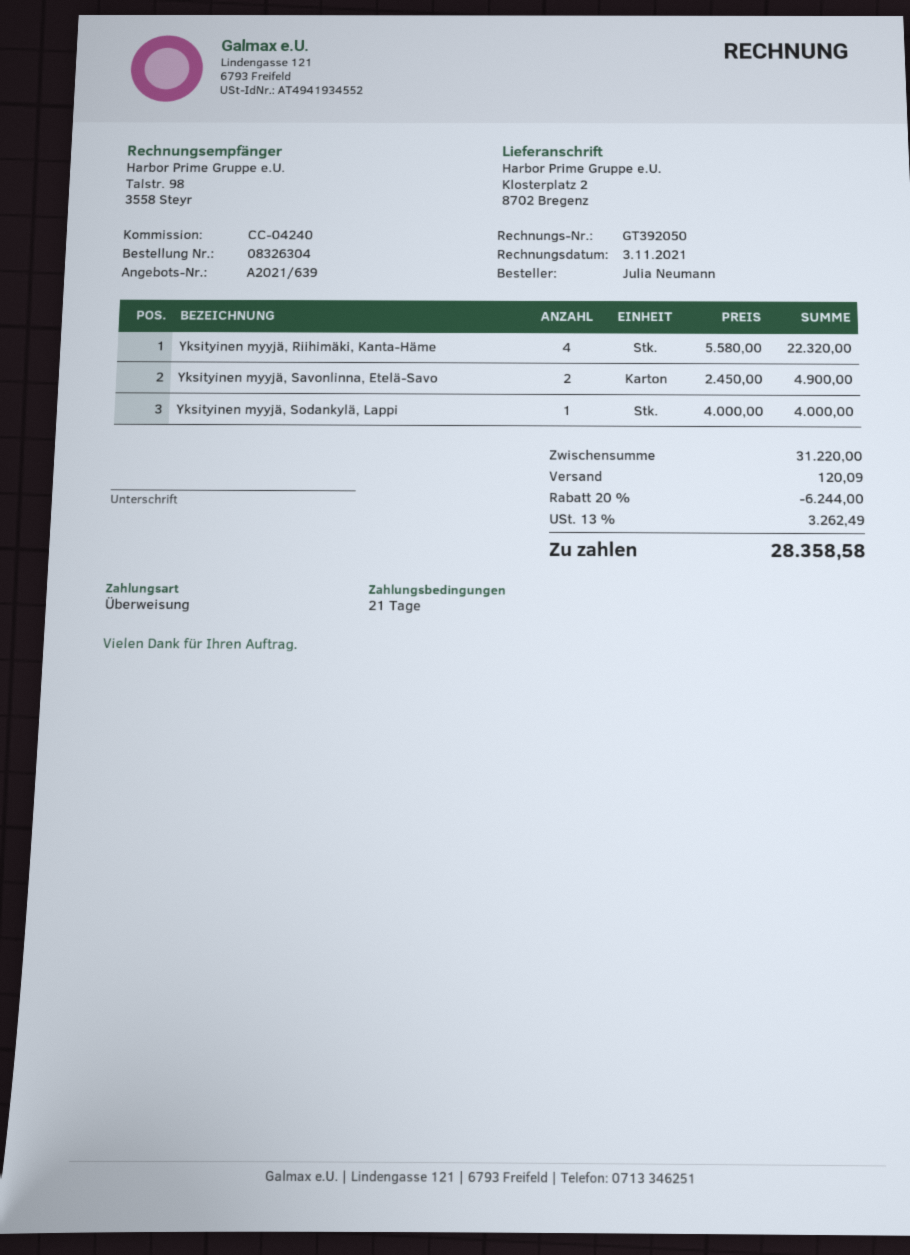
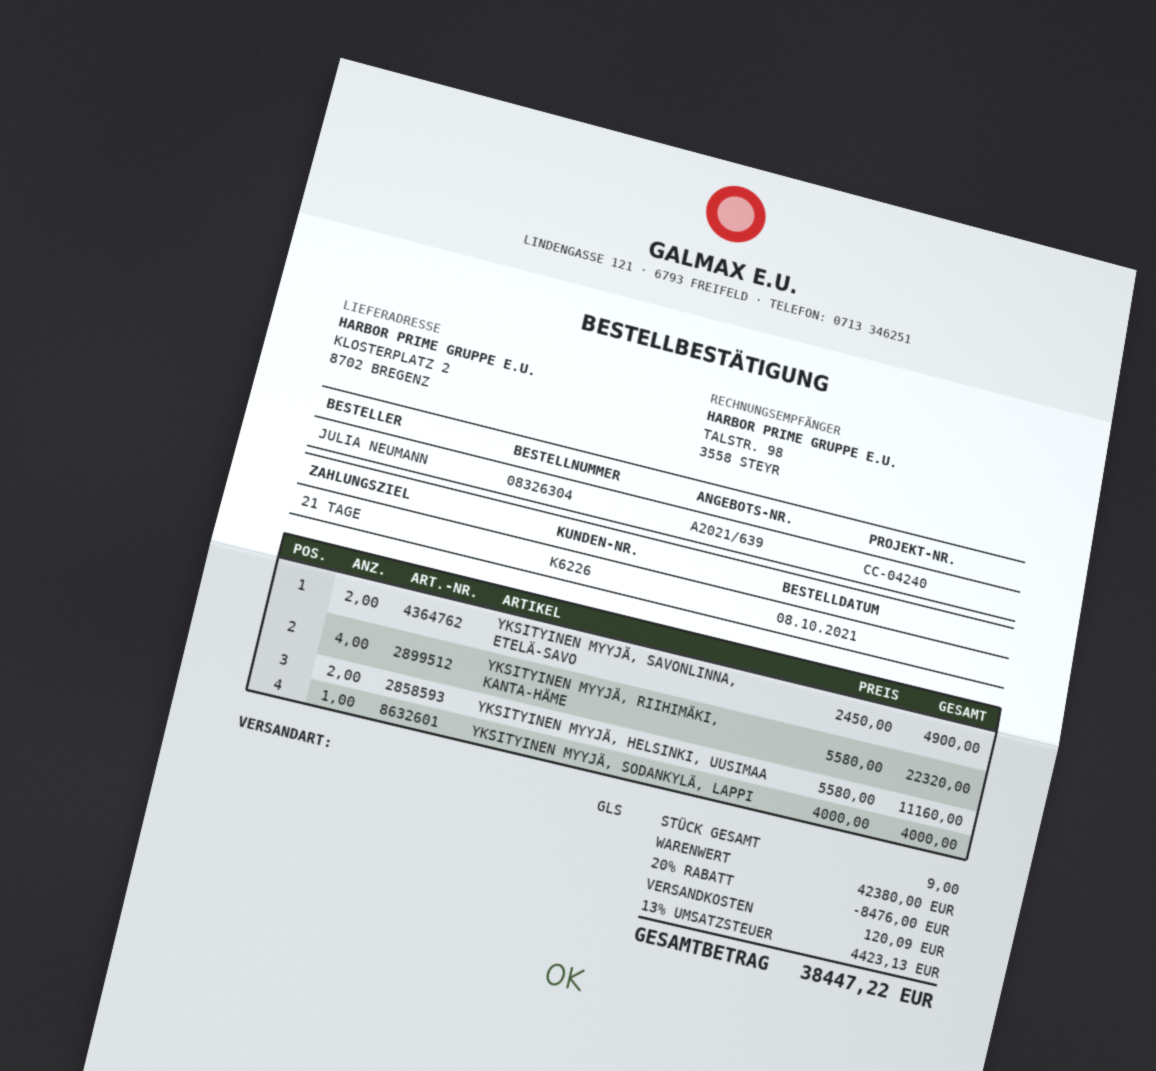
YKSITYINEN MYYJÄ, HELSINKI, UUSIMAA: none -> 2 x 5580.00 = 11160.00
subtotal: 31220.00 -> 42380.00
discount: 20% = 6244.00 -> 20% = 8476.00
tax: 13% = 3262.49 -> 13% = 4423.13
total: 28358.58 -> 38447.22

